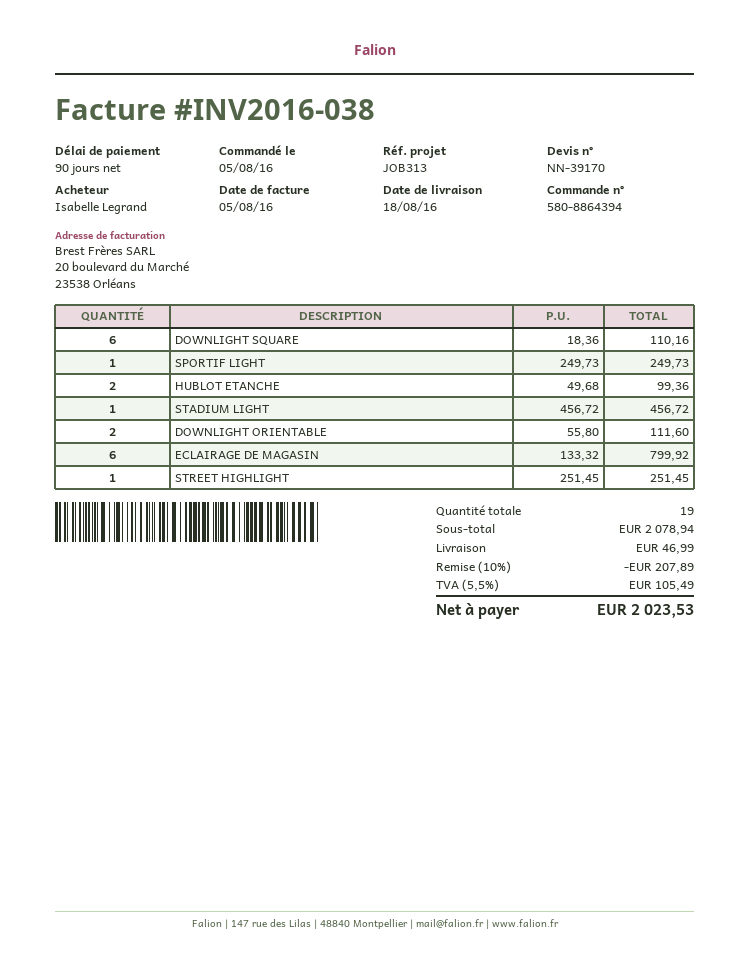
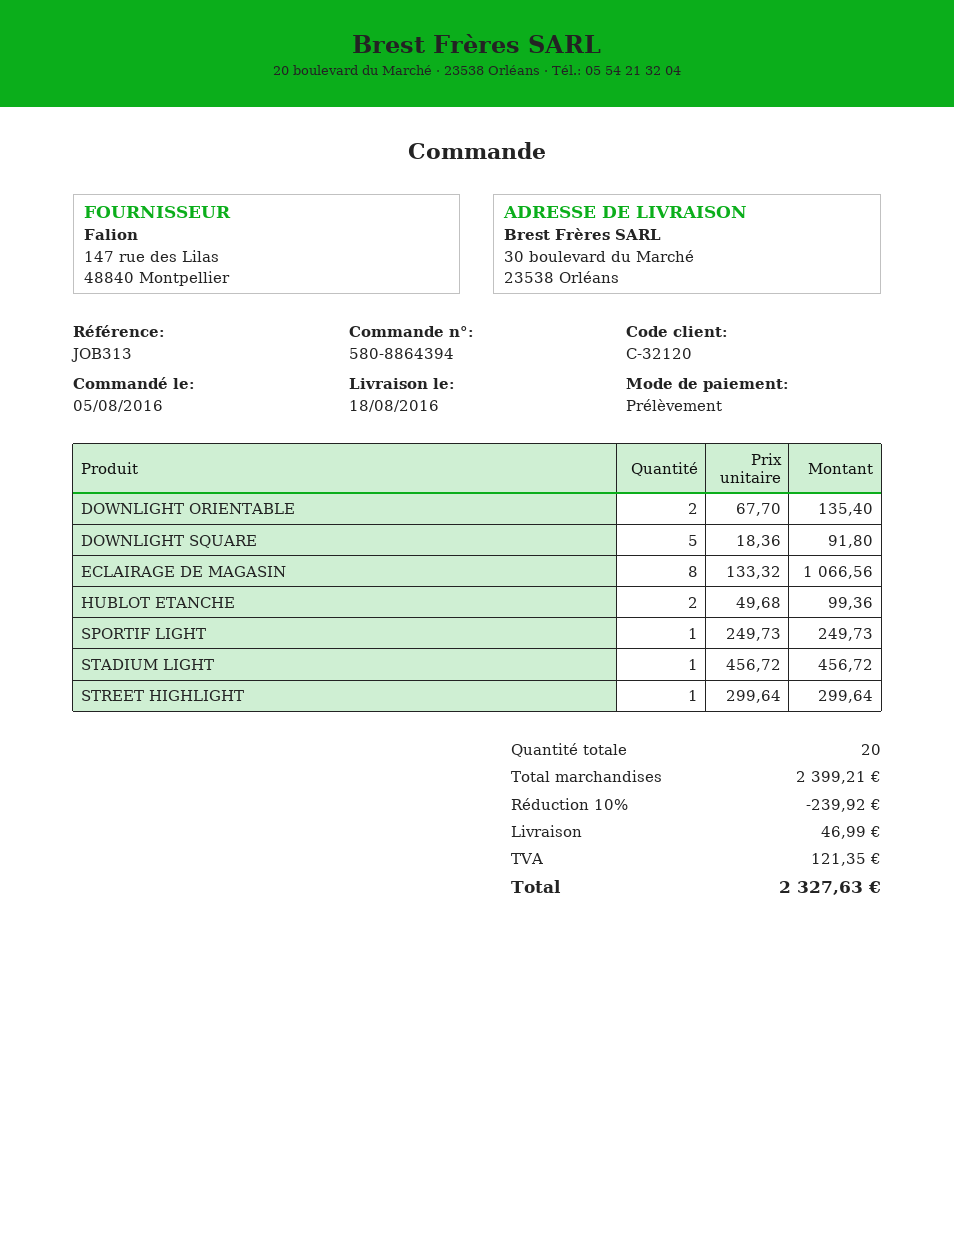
DOWNLIGHT SQUARE: 6 x 18.36 = 110.16 -> 5 x 18.36 = 91.80
DOWNLIGHT ORIENTABLE: 2 x 55.80 = 111.60 -> 2 x 67.70 = 135.40
ECLAIRAGE DE MAGASIN: 6 x 133.32 = 799.92 -> 8 x 133.32 = 1066.56
STREET HIGHLIGHT: 1 x 251.45 = 251.45 -> 1 x 299.64 = 299.64
total quantity: 19 -> 20
subtotal: 2078.94 -> 2399.21
discount: 10% = 207.89 -> 10% = 239.92
tax: 105.49 -> 121.35
total: 2023.53 -> 2327.63

